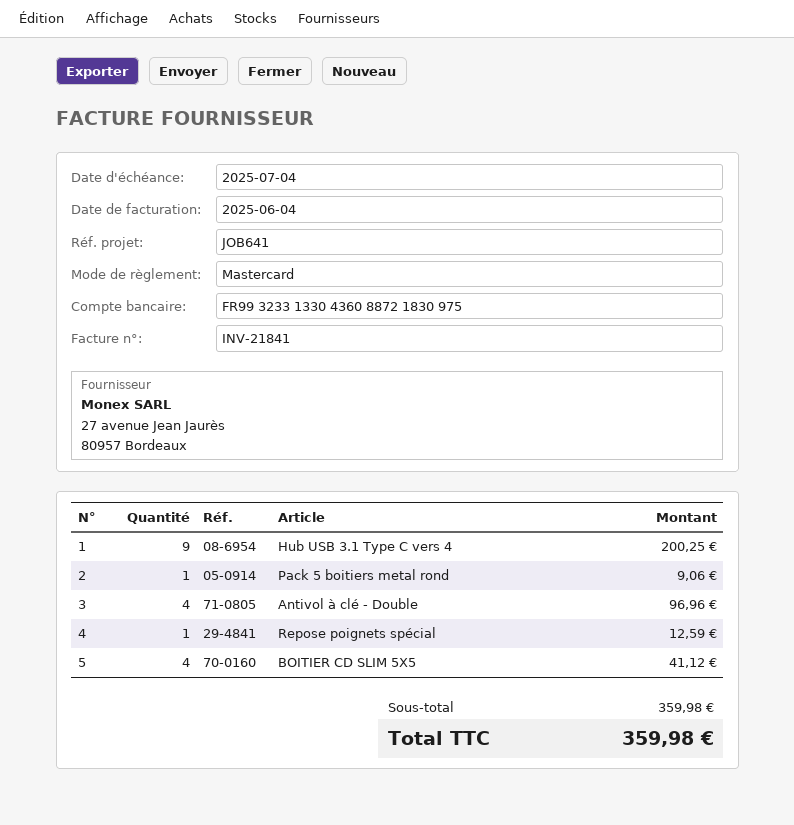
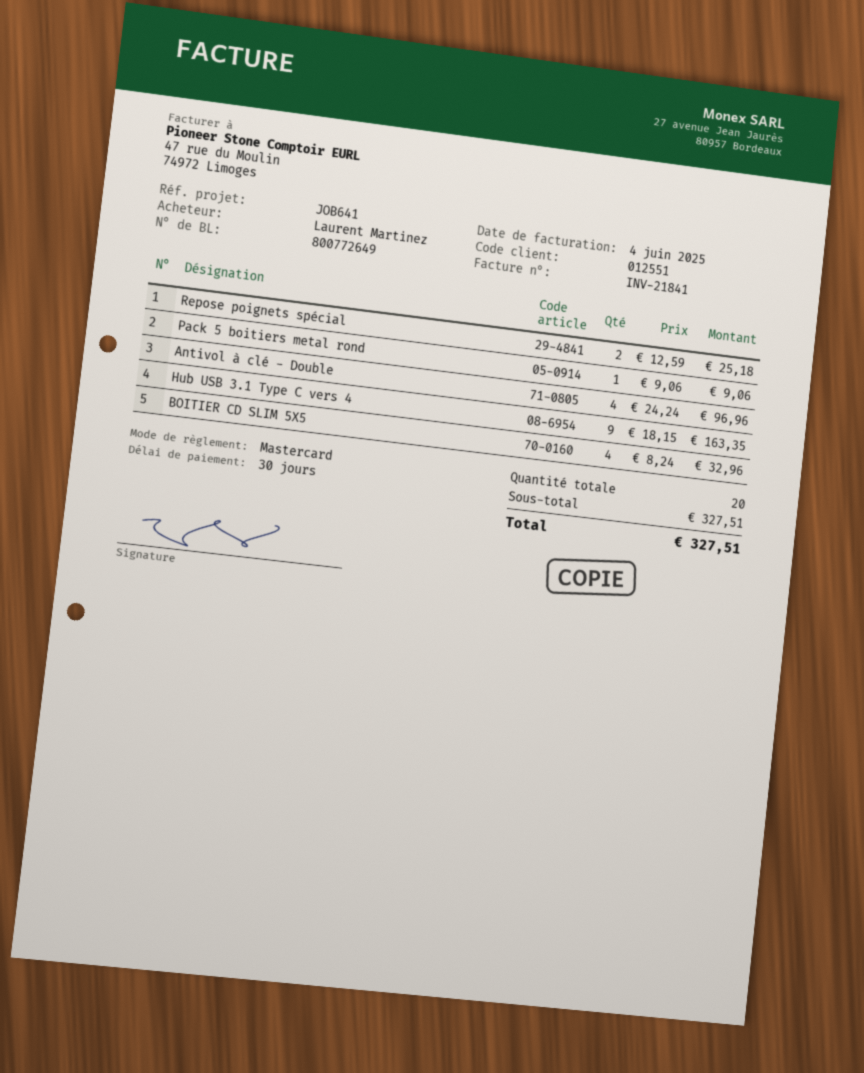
Hub USB 3.1 Type C vers 4: 9 for 200.25 -> 9 for 163.35
Repose poignets spécial: 1 for 12.59 -> 2 for 25.18
BOITIER CD SLIM 5X5: 4 for 41.12 -> 4 for 32.96
subtotal: 359.98 -> 327.51
total: 359.98 -> 327.51

